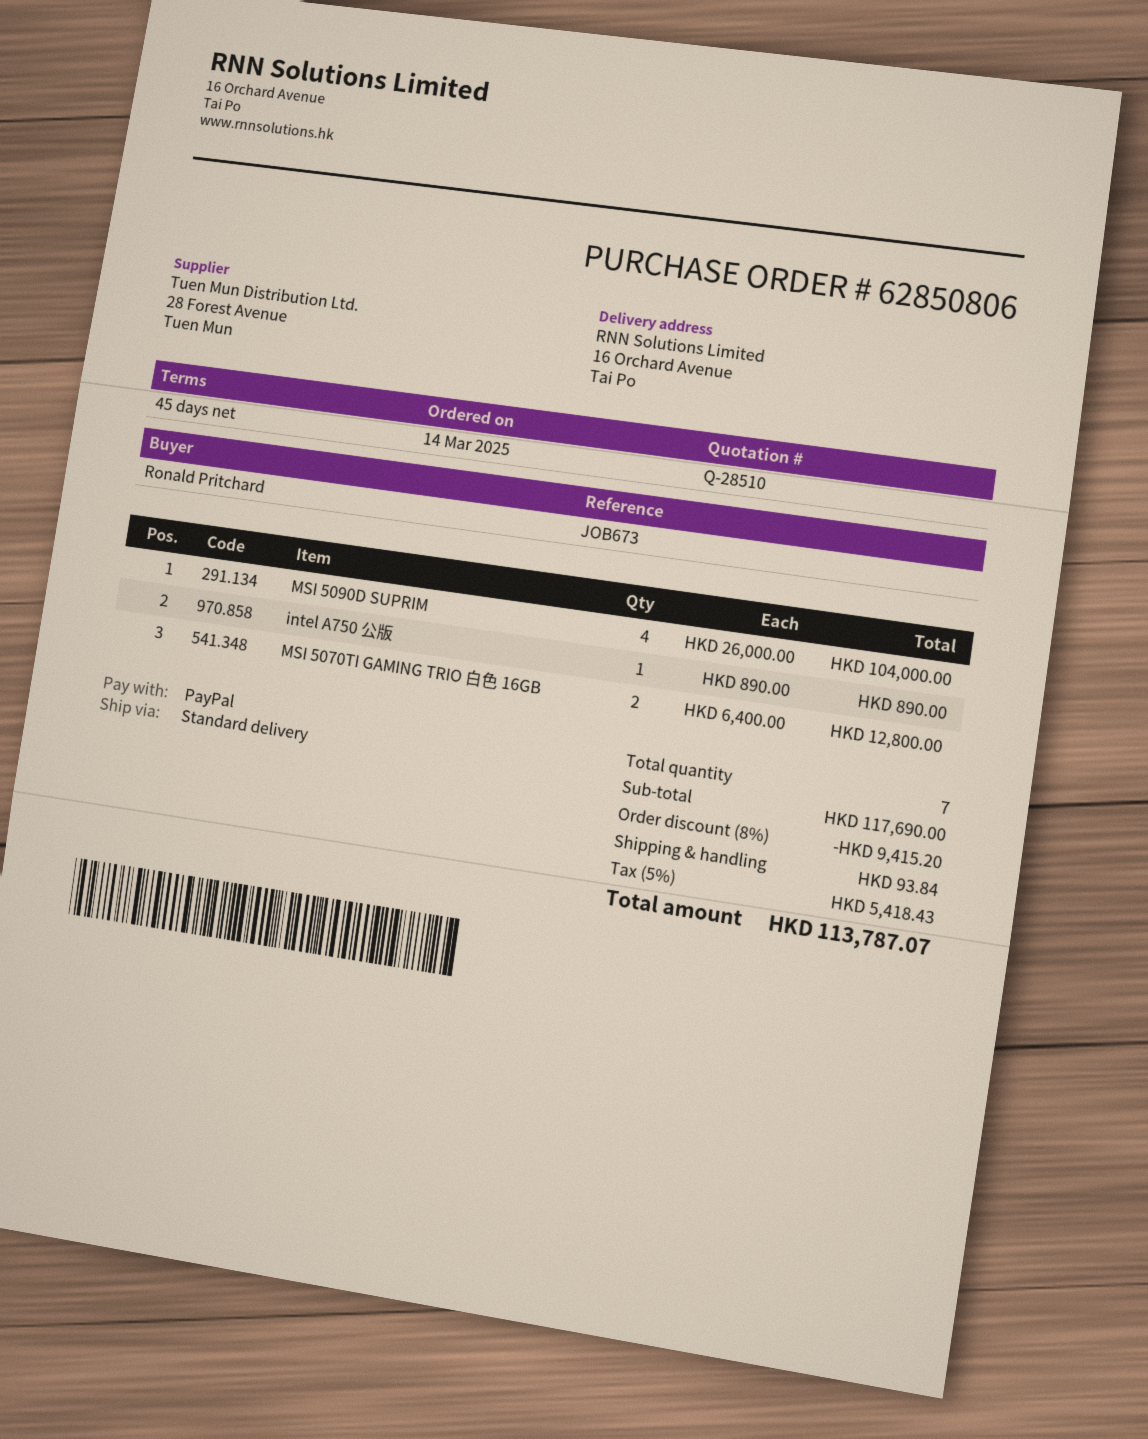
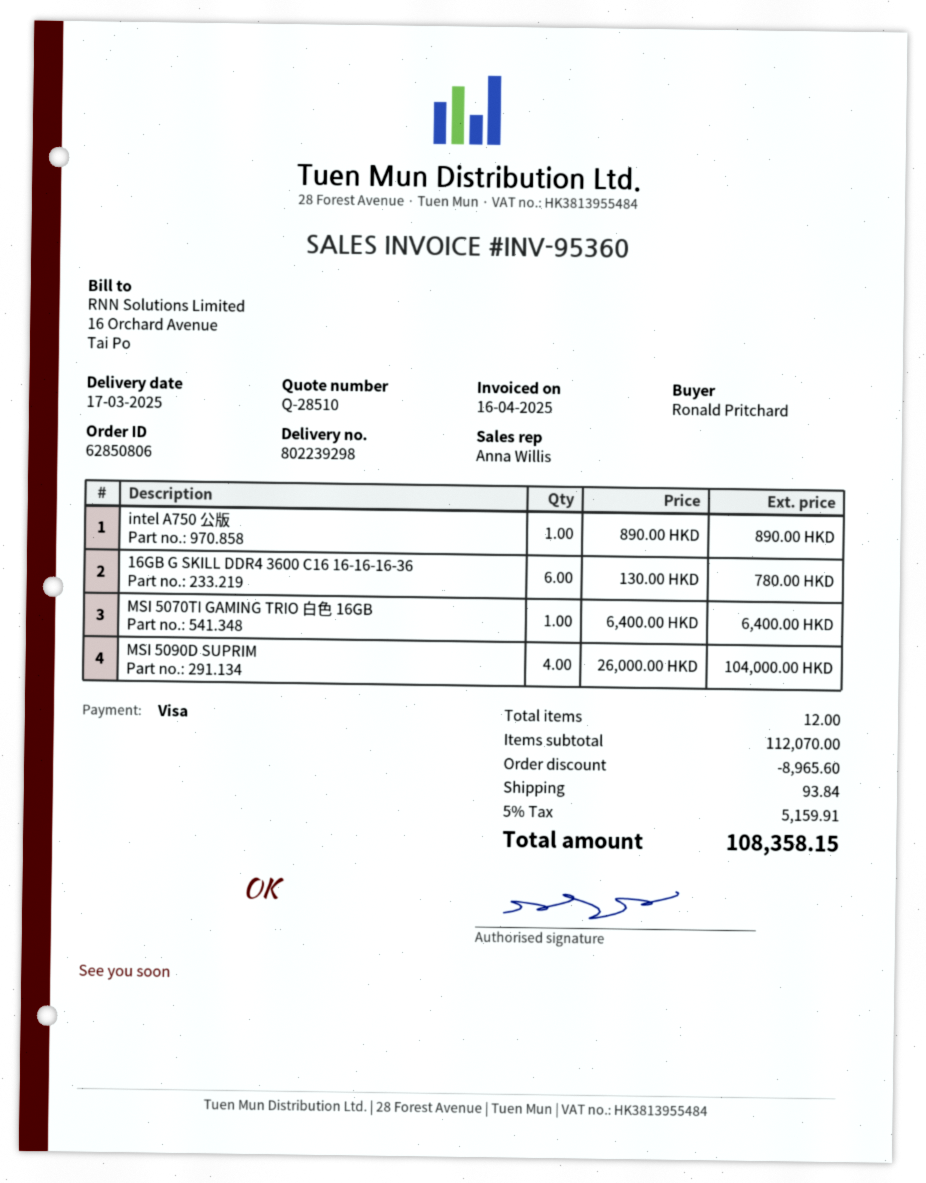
payment method: PayPal -> Visa
MSI 5070TI GAMING TRIO 白色 16GB: 2 x 6400.00 = 12800.00 -> 1 x 6400.00 = 6400.00
16GB G SKILL DDR4 3600 C16 16-16-16-36: none -> 6 x 130.00 = 780.00
total quantity: 7 -> 12
subtotal: 117690.00 -> 112070.00
discount: 9415.20 -> 8965.60
tax: 5% = 5418.43 -> 5% = 5159.91
total: 113787.07 -> 108358.15

